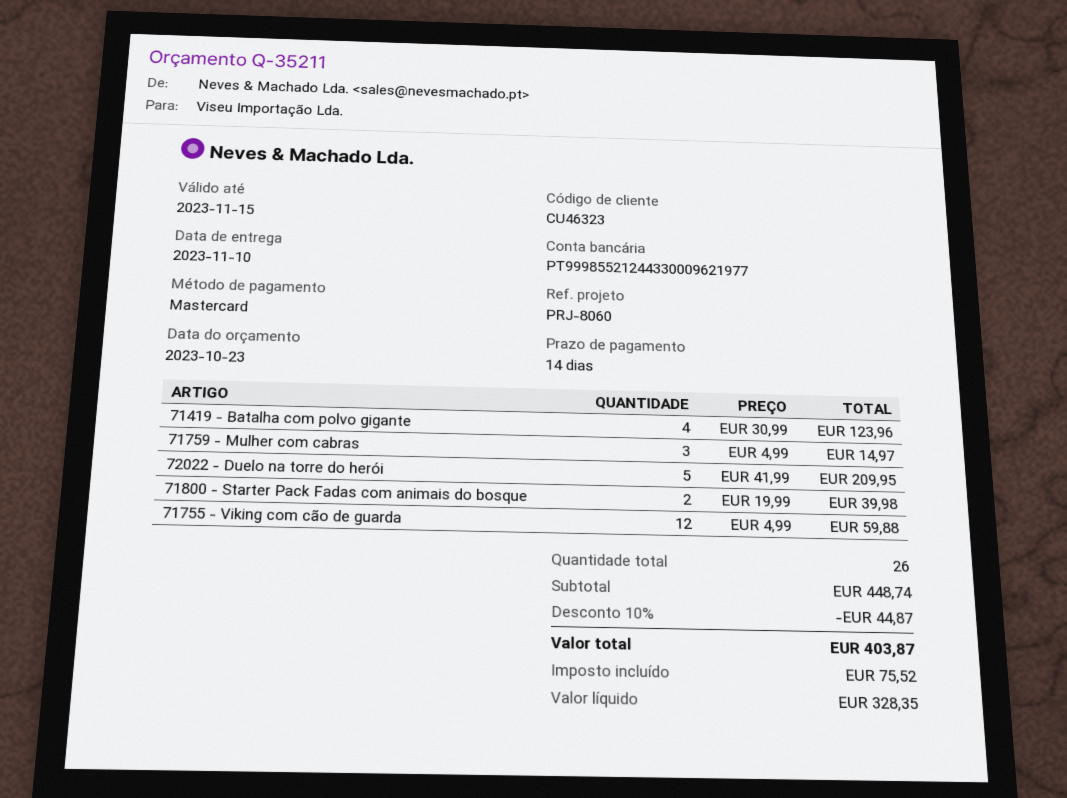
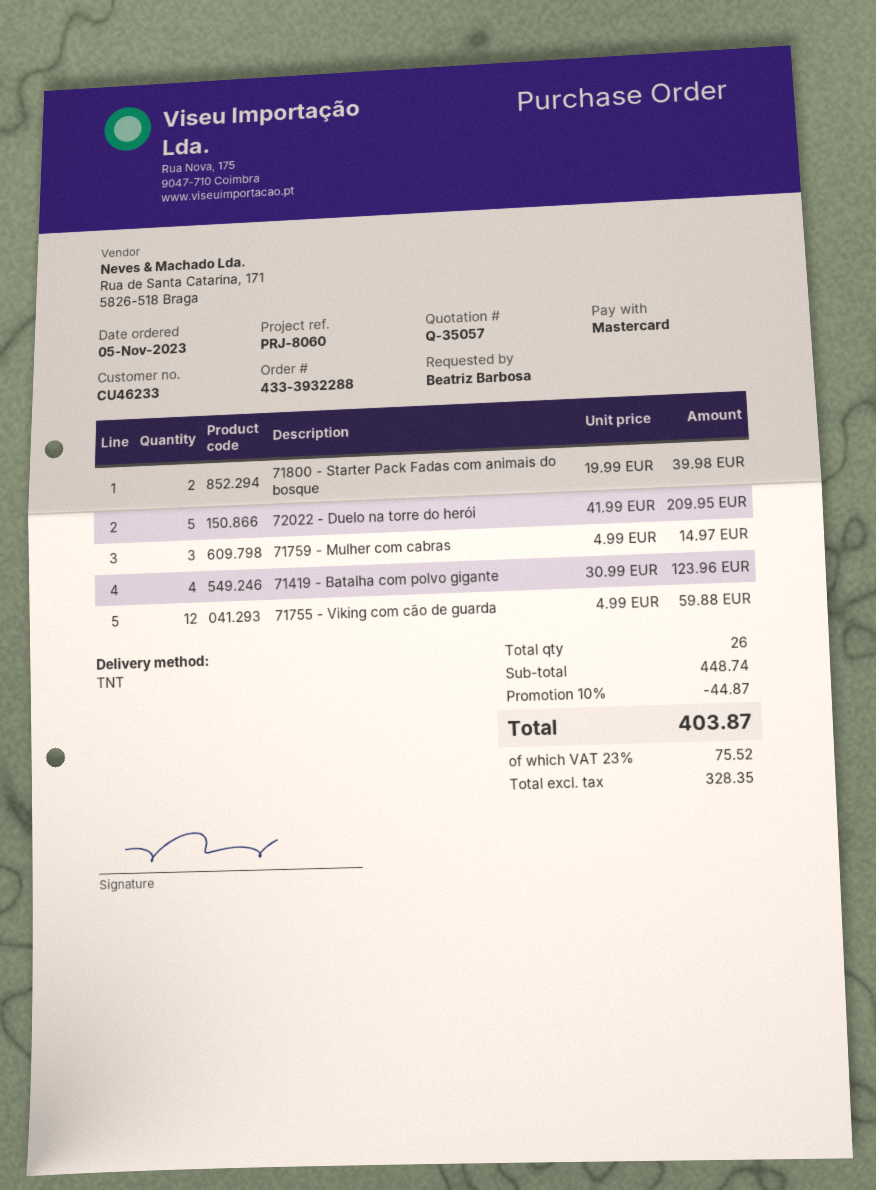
quote number: Q-35211 -> Q-35057
customer number: CU46323 -> CU46233

